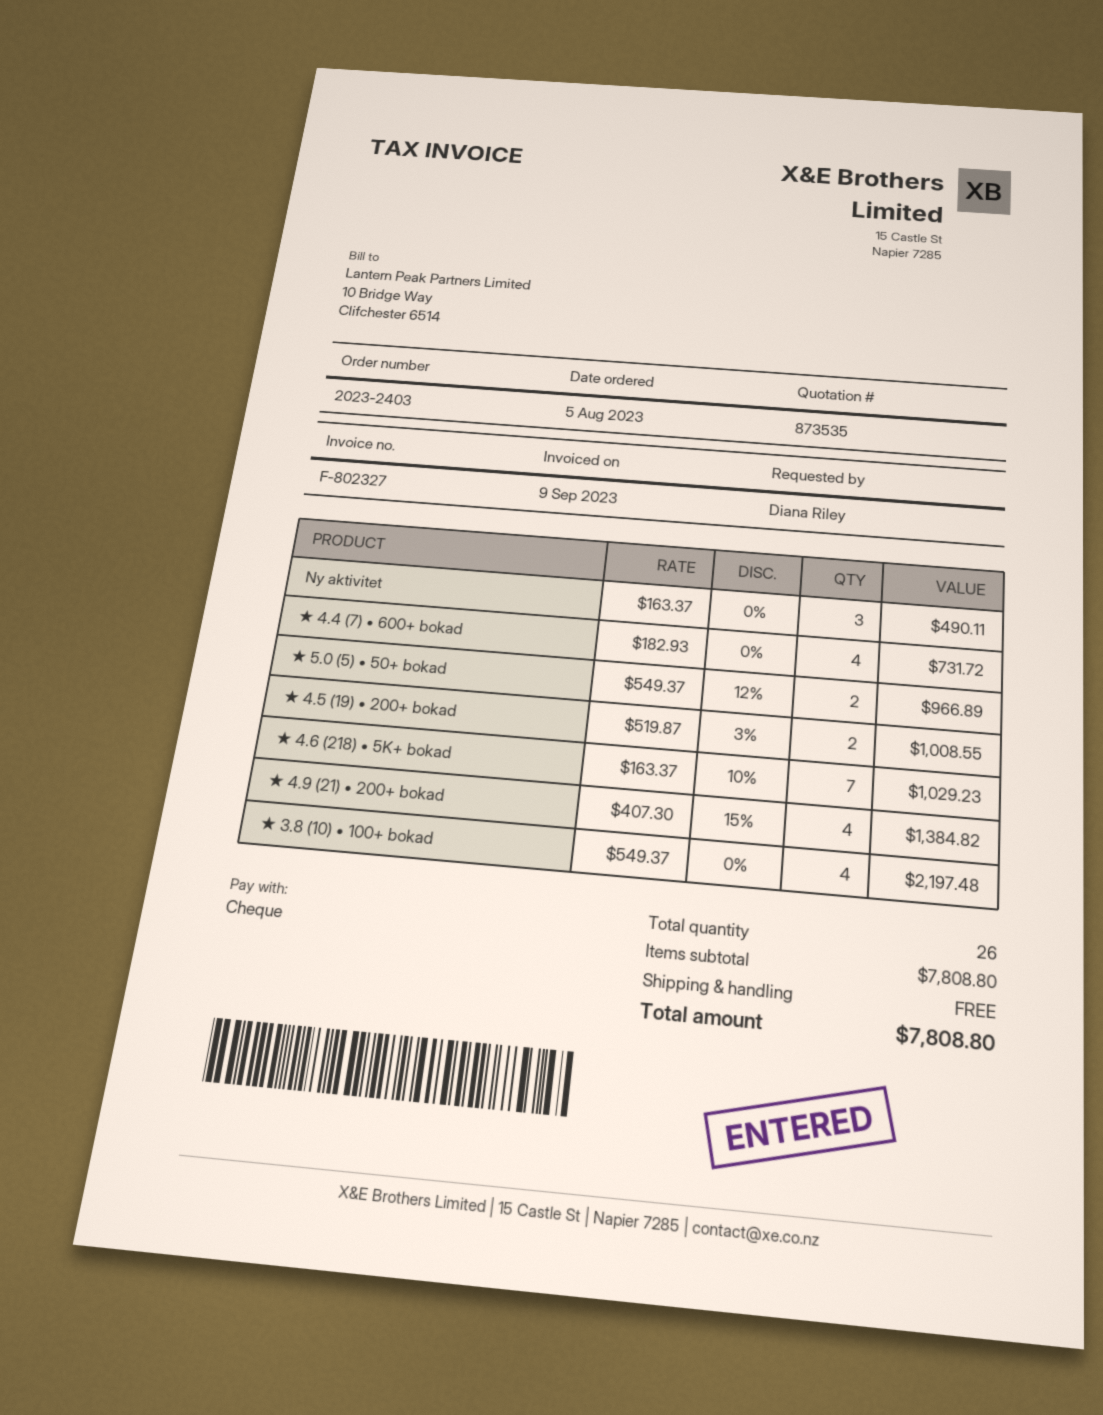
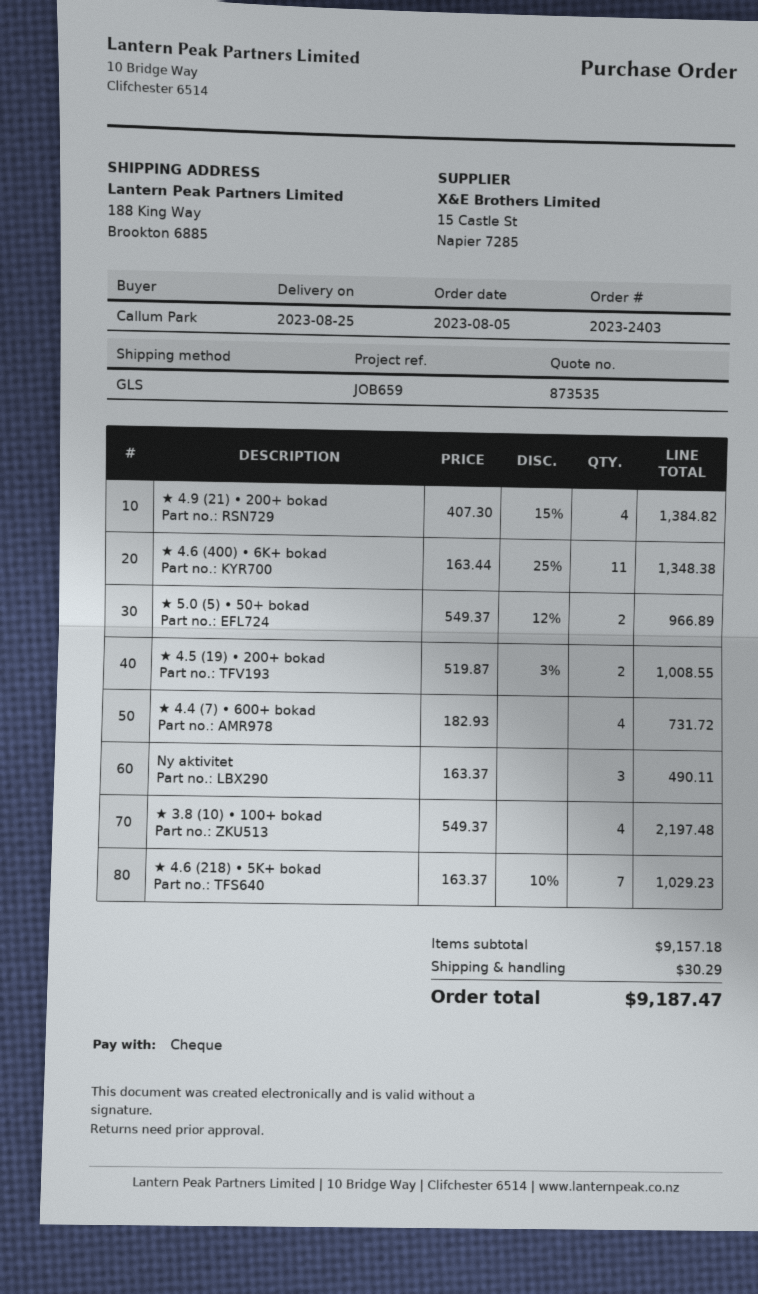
ordered by: Diana Riley -> Callum Park
★ 4.6 (400) • 6K+ bokad: none -> 11 x 163.44 - 25% = 1348.38
subtotal: 7808.80 -> 9157.18
shipping: 0.00 -> 30.29
total: 7808.80 -> 9187.47

